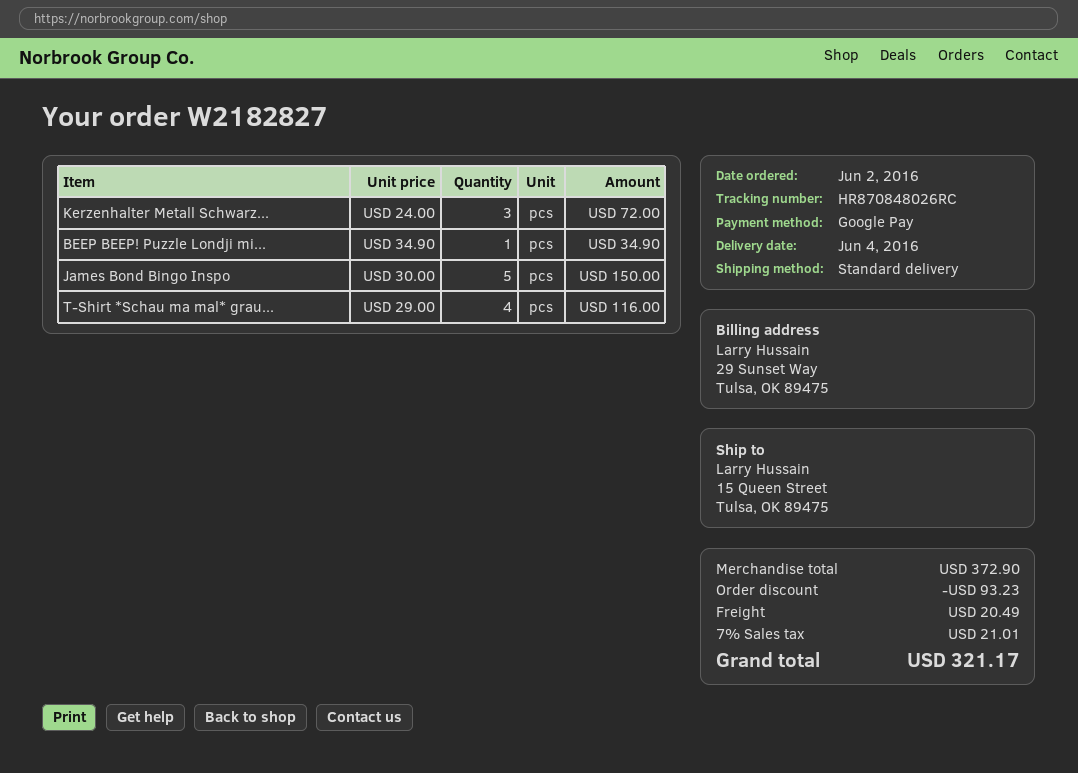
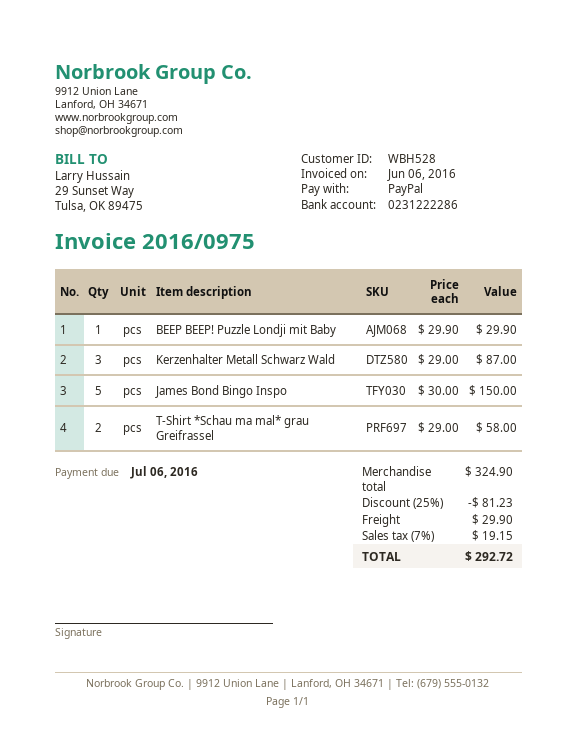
payment method: Google Pay -> PayPal
Kerzenhalter Metall Schwarz...: 3 x 24.00 = 72.00 -> 3 x 29.00 = 87.00
BEEP BEEP! Puzzle Londji mi...: 1 x 34.90 = 34.90 -> 1 x 29.90 = 29.90
T-Shirt *Schau ma mal* grau...: 4 x 29.00 = 116.00 -> 2 x 29.00 = 58.00
subtotal: 372.90 -> 324.90
discount: 93.23 -> 81.23
shipping: 20.49 -> 29.90
tax: 7% = 21.01 -> 7% = 19.15
total: 321.17 -> 292.72

